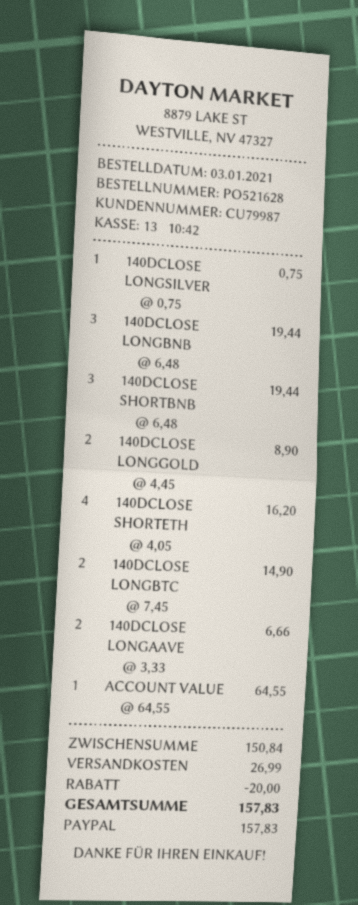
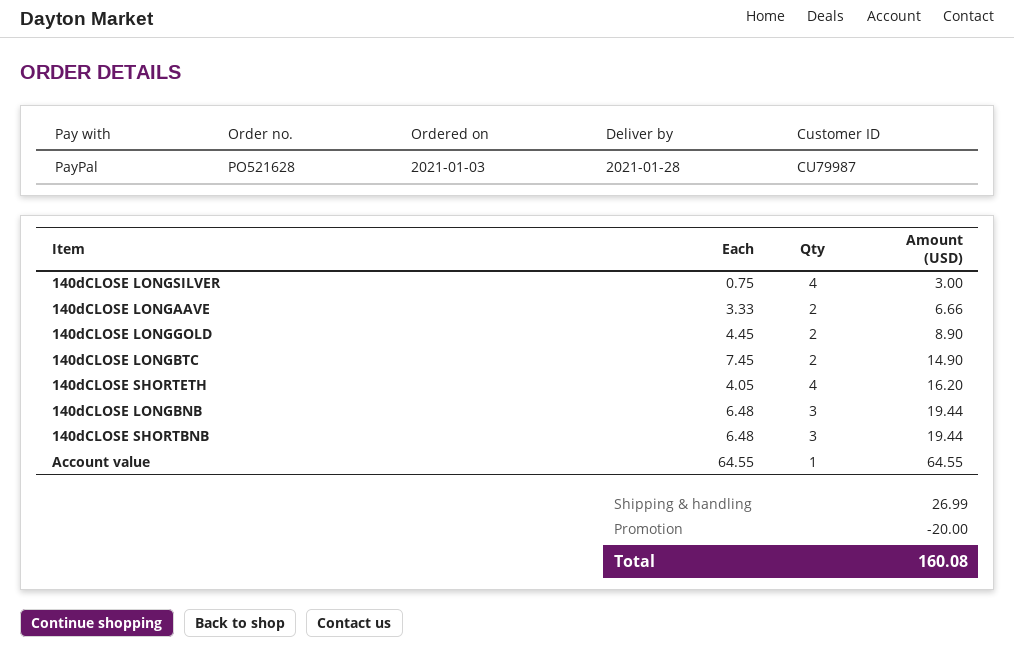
140DCLOSE LONGSILVER: 1 x 0.75 = 0.75 -> 4 x 0.75 = 3.00
total: 157.83 -> 160.08

